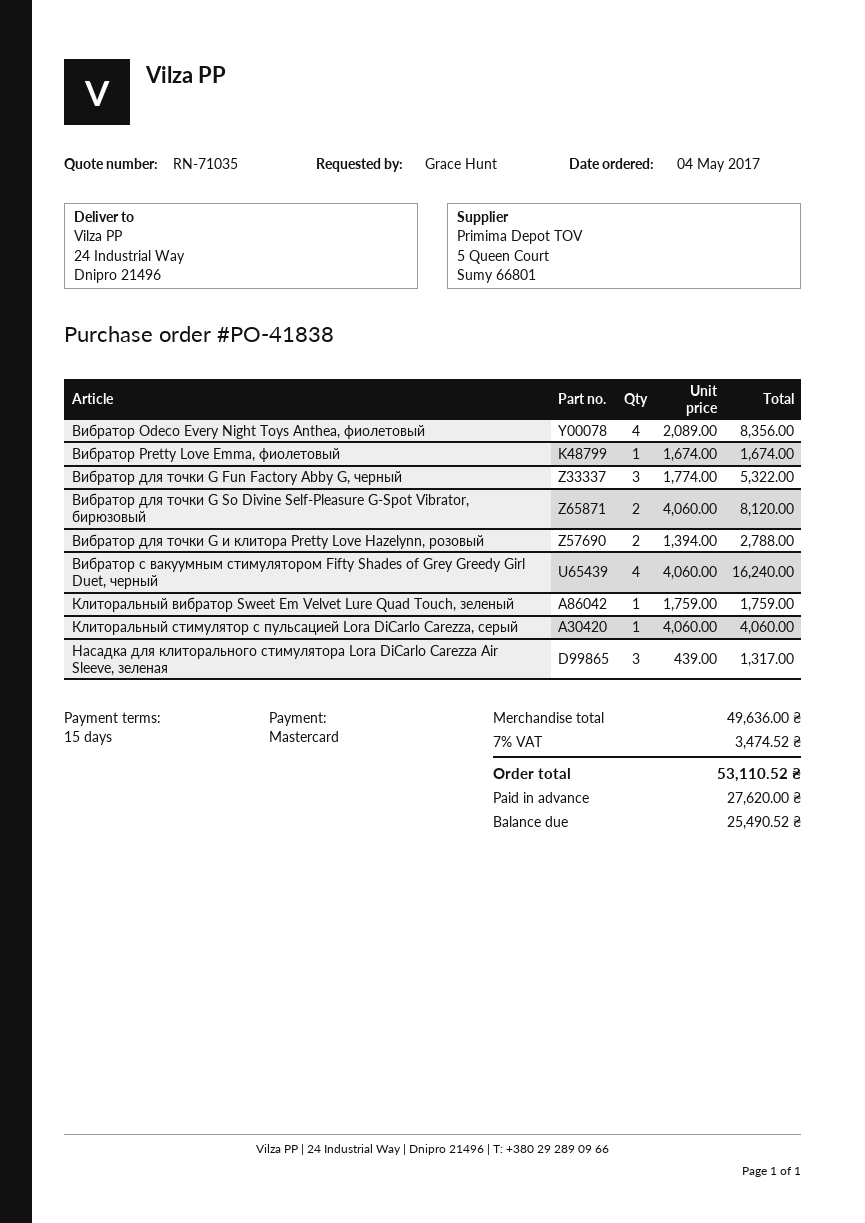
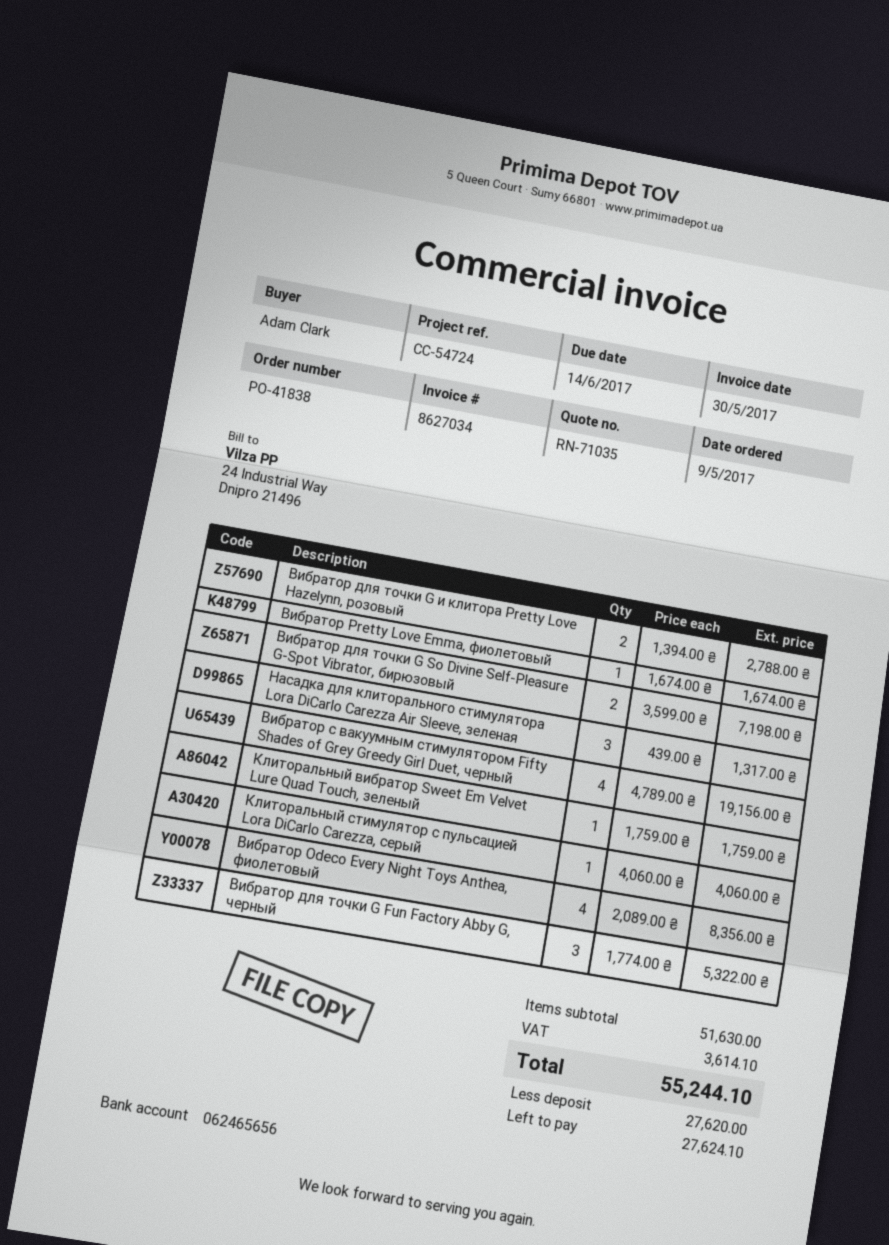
order date: 2017-05-04 -> 2017-05-09
ordered by: Grace Hunt -> Adam Clark
Вибратор для точки G So Divine Self-Pleasure G-Spot Vibrator, бирюзовый: 2 x 4060.00 = 8120.00 -> 2 x 3599.00 = 7198.00
Вибратор с вакуумным стимулятором Fifty Shades of Grey Greedy Girl Duet, черный: 4 x 4060.00 = 16240.00 -> 4 x 4789.00 = 19156.00
subtotal: 49636.00 -> 51630.00
tax: 3474.52 -> 3614.10
total: 53110.52 -> 55244.10
balance: 25490.52 -> 27624.10

